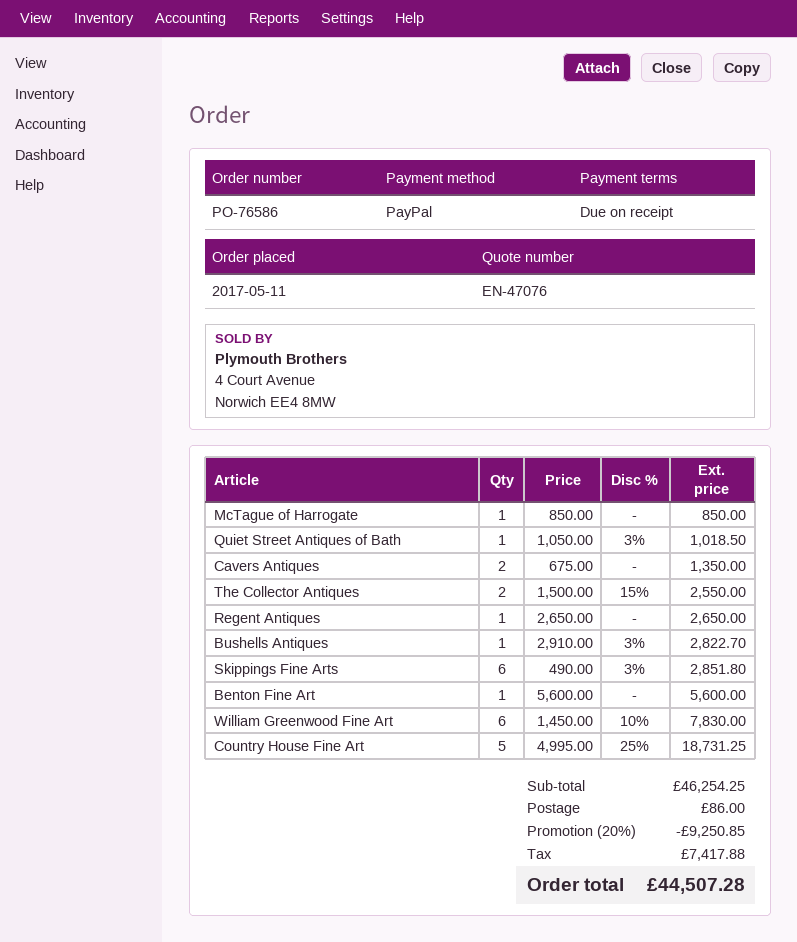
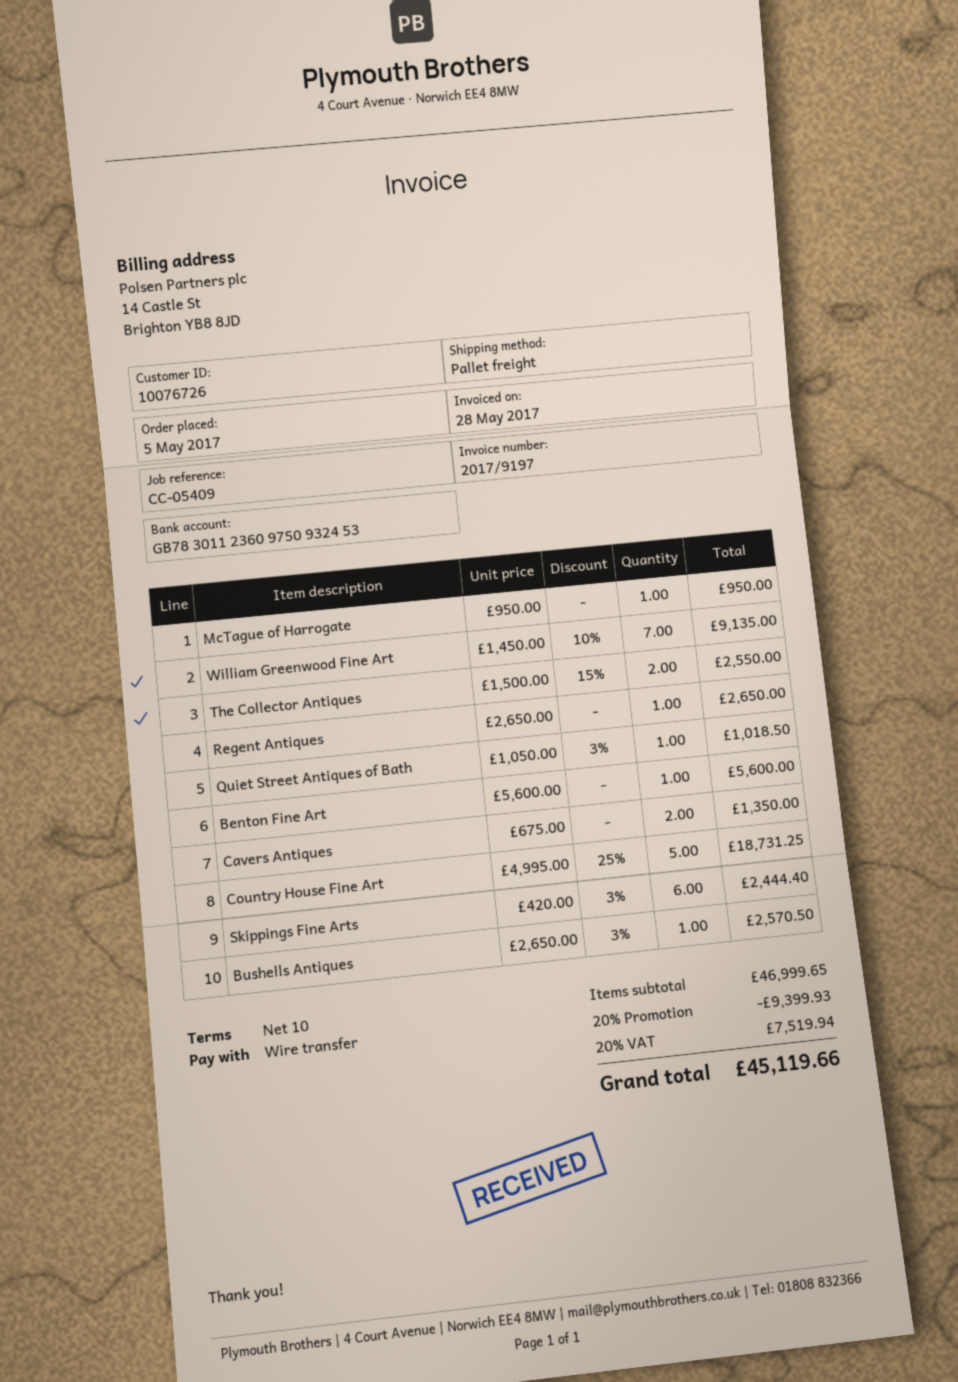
order date: 2017-05-11 -> 2017-05-05
payment terms: on receipt -> 10 days
payment method: PayPal -> bank transfer
McTague of Harrogate: 1 x 850.00 = 850.00 -> 1 x 950.00 = 950.00
Bushells Antiques: 1 x 2910.00 - 3% = 2822.70 -> 1 x 2650.00 - 3% = 2570.50
Skippings Fine Arts: 6 x 490.00 - 3% = 2851.80 -> 6 x 420.00 - 3% = 2444.40
William Greenwood Fine Art: 6 x 1450.00 - 10% = 7830.00 -> 7 x 1450.00 - 10% = 9135.00
subtotal: 46254.25 -> 46999.65
discount: 20% = 9250.85 -> 20% = 9399.93
shipping: 86.00 -> none
tax: 7417.88 -> 7519.94
total: 44507.28 -> 45119.66

